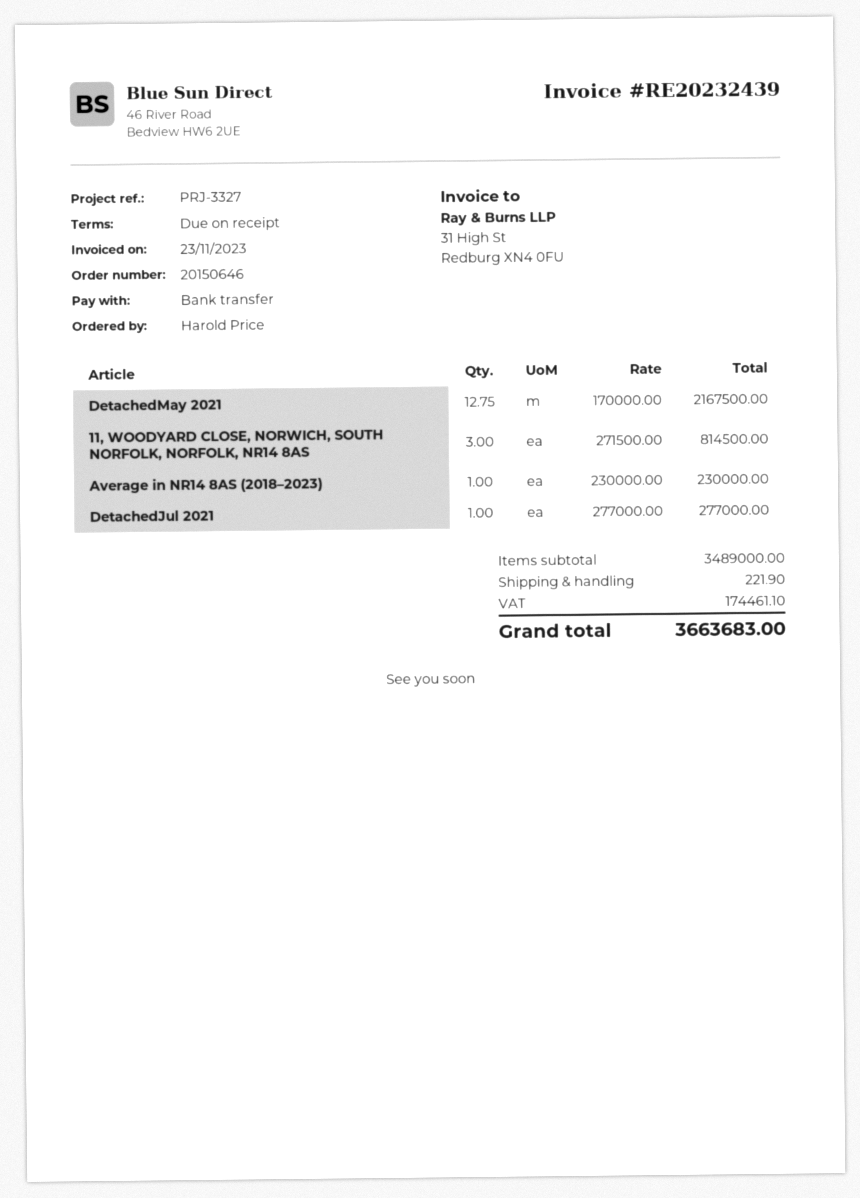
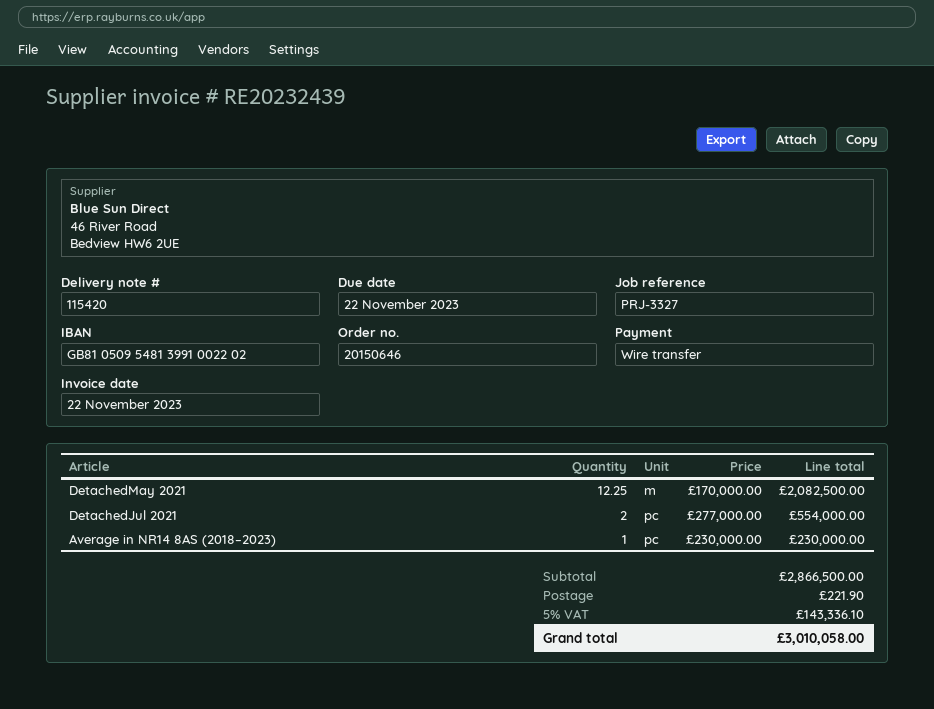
invoice date: 2023-11-23 -> 2023-11-22
DetachedMay 2021: 12.75 x 170000.00 = 2167500.00 -> 12.25 x 170000.00 = 2082500.00
11, WOODYARD CLOSE, NORWICH, SOUTH NORFOLK, NORFOLK, NR14 8AS: 3 x 271500.00 = 814500.00 -> none
DetachedJul 2021: 1 x 277000.00 = 277000.00 -> 2 x 277000.00 = 554000.00
subtotal: 3489000.00 -> 2866500.00
tax: 174461.10 -> 143336.10
total: 3663683.00 -> 3010058.00

